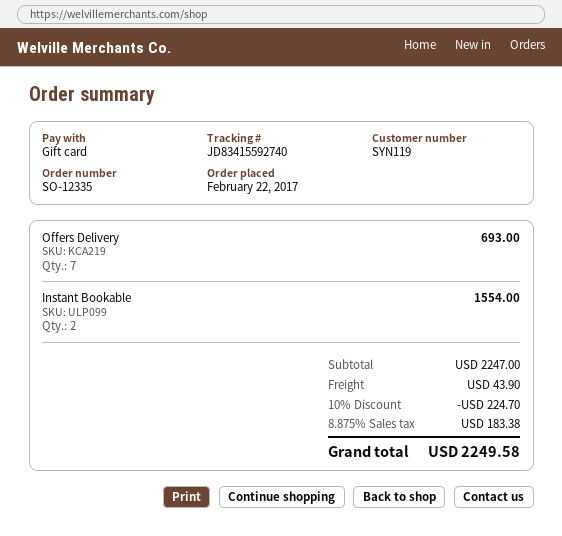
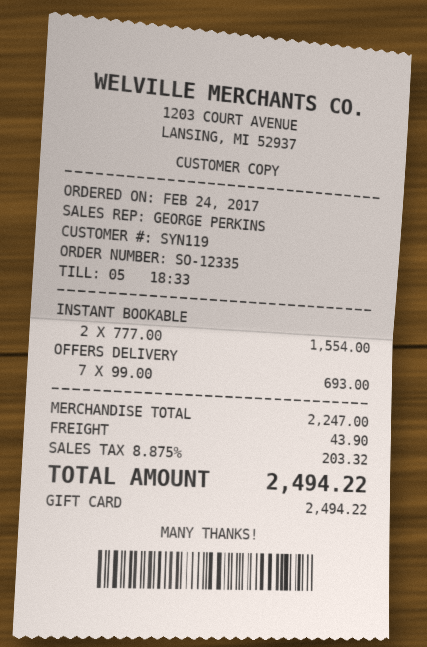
order date: 2017-02-22 -> 2017-02-24
discount: 10% = 224.70 -> none
tax: 8.875% = 183.38 -> 8.875% = 203.32
total: 2249.58 -> 2494.22

